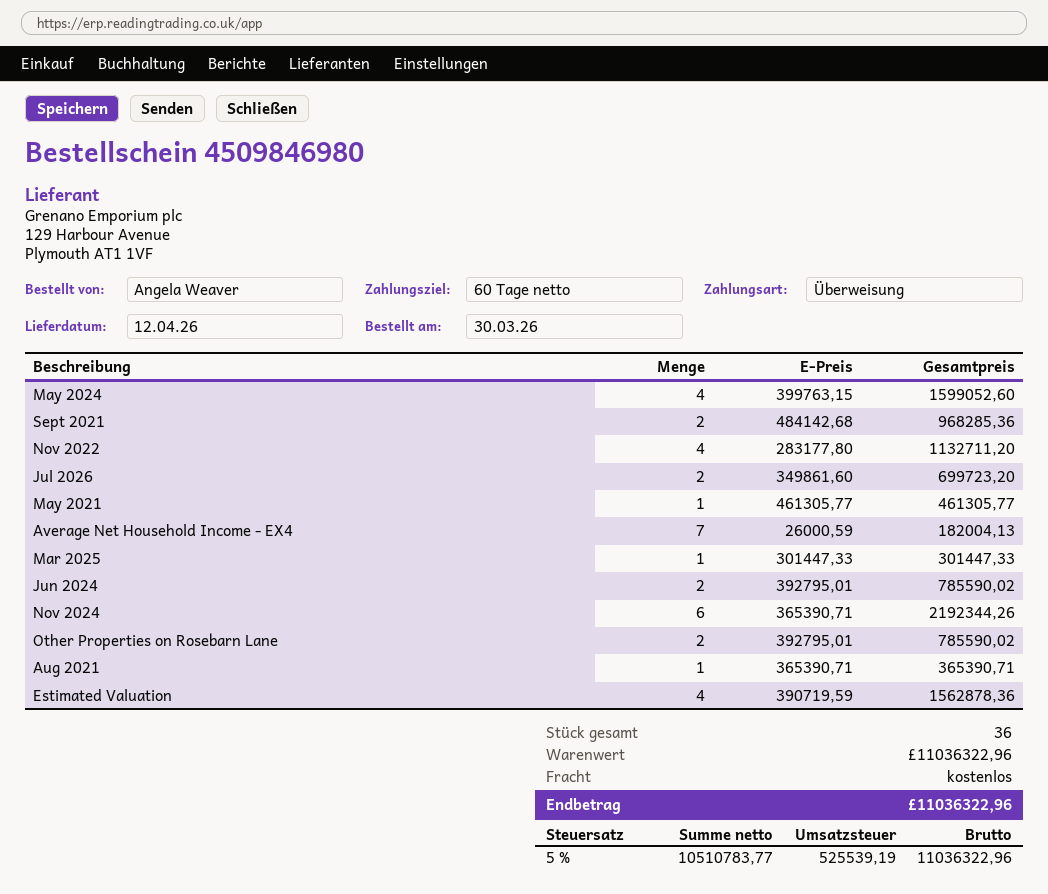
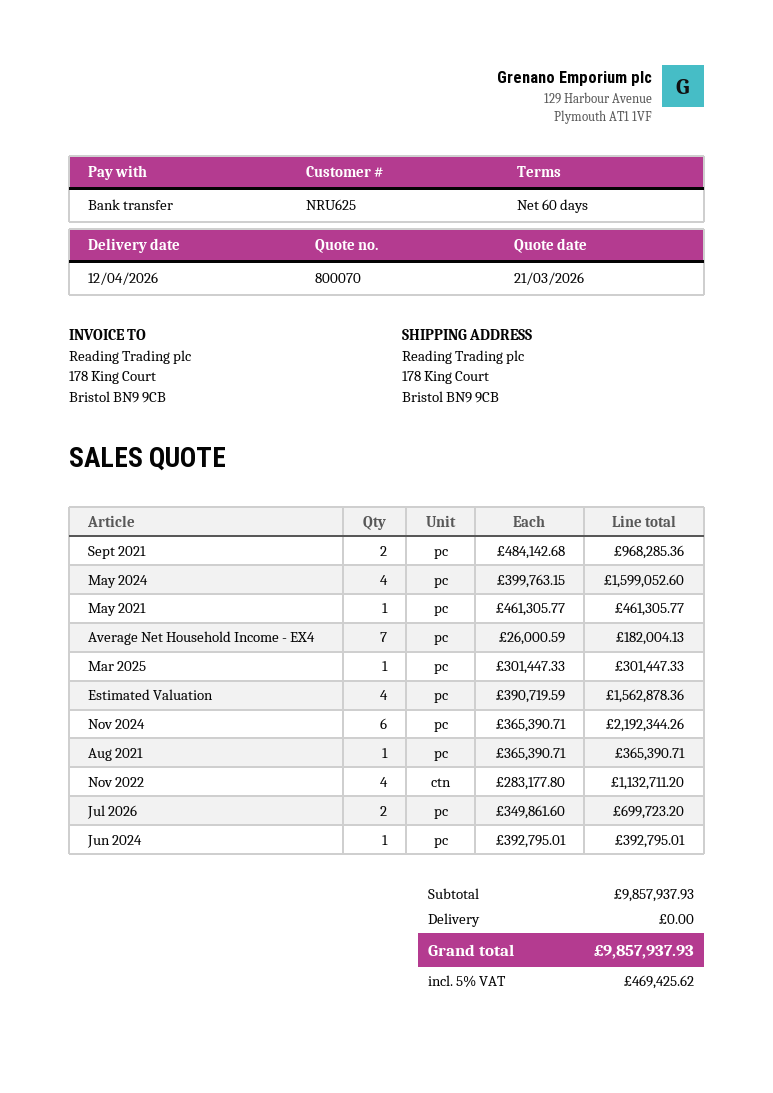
Jun 2024: 2 x 392795.01 = 785590.02 -> 1 x 392795.01 = 392795.01
Other Properties on Rosebarn Lane: 2 x 392795.01 = 785590.02 -> none
subtotal: 11036322.96 -> 9857937.93
tax: 5% = 525539.19 -> 5% = 469425.62
total: 11036322.96 -> 9857937.93

